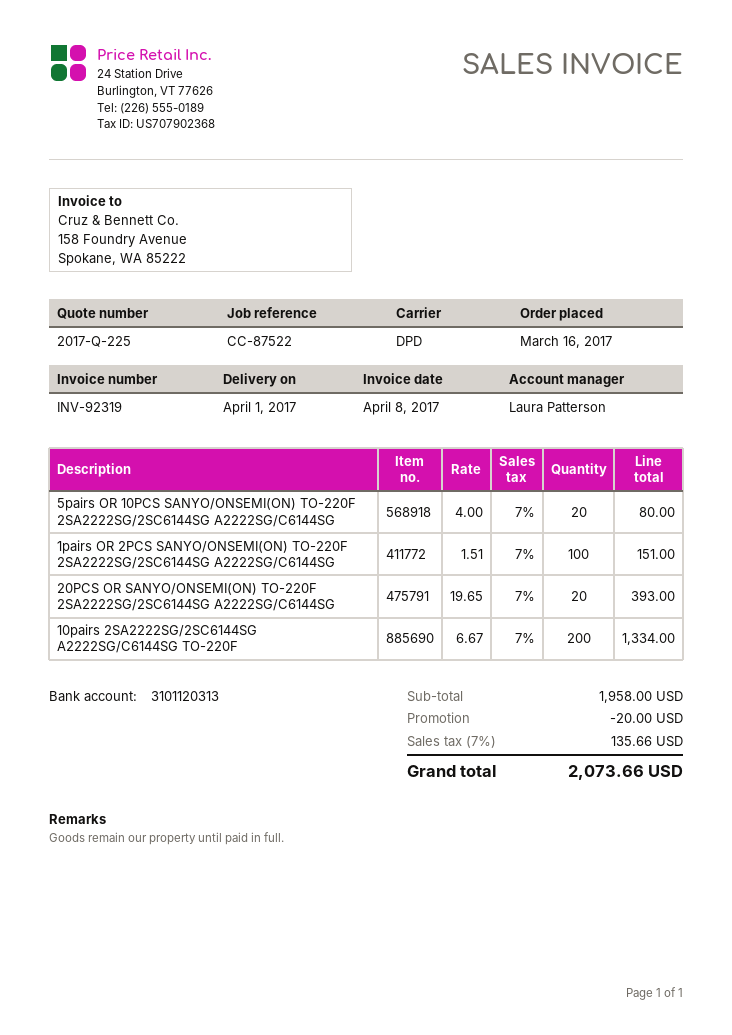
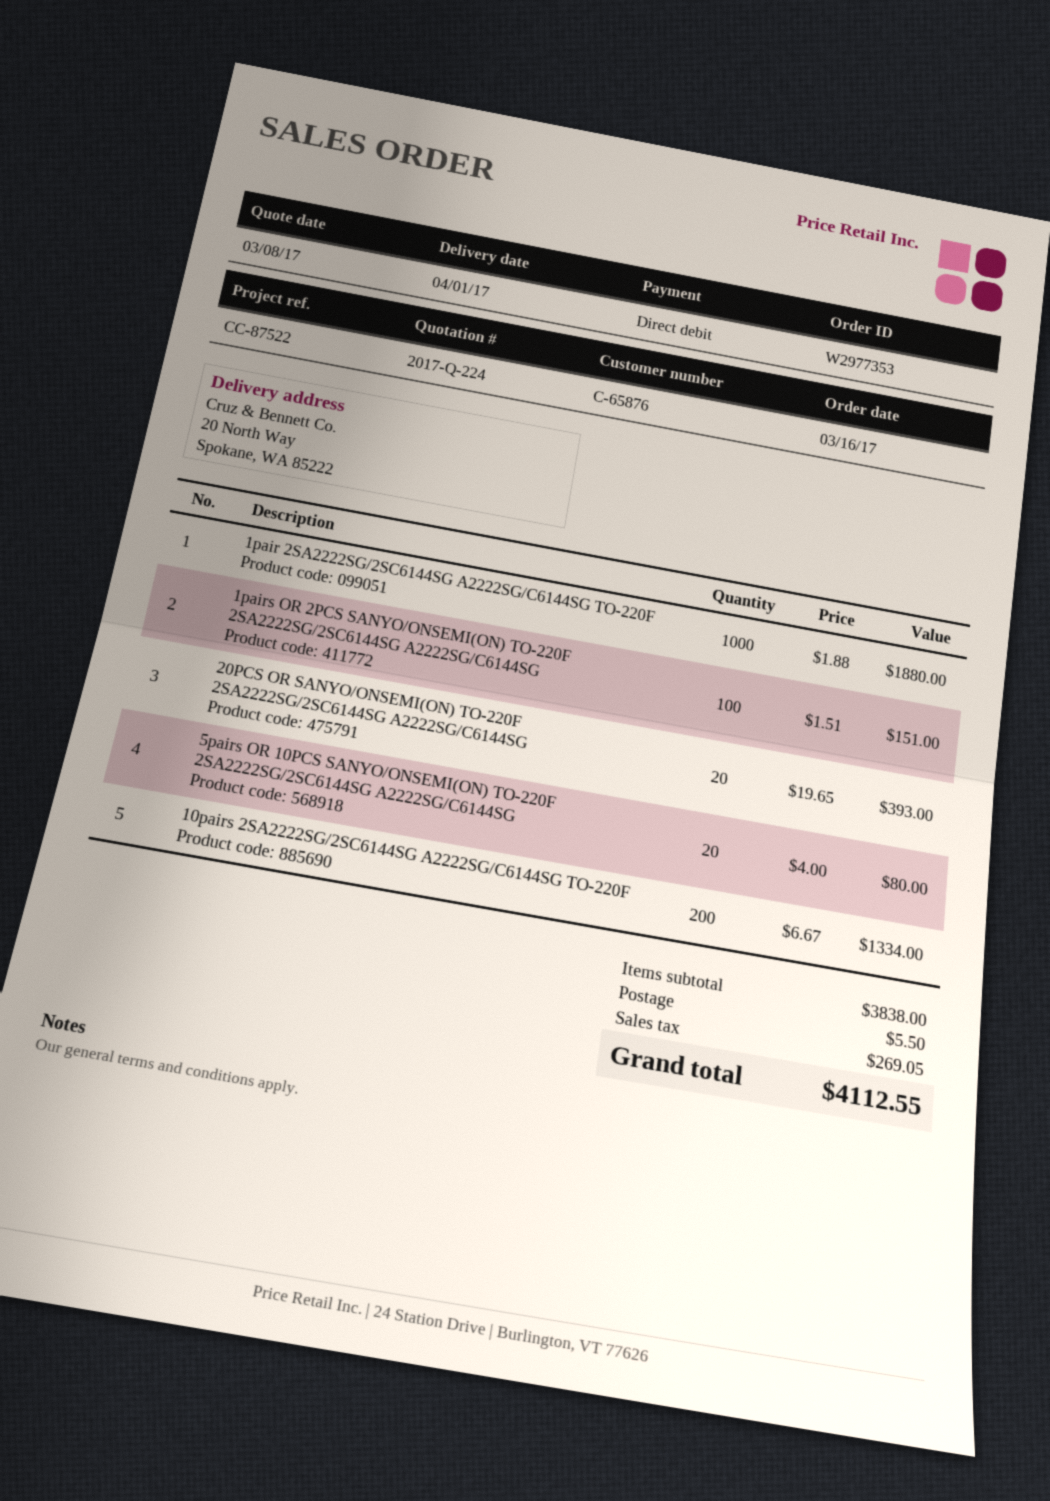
quote number: 2017-Q-225 -> 2017-Q-224
1pair 2SA2222SG/2SC6144SG A2222SG/C6144SG TO-220F: none -> 1000 x 1.88 = 1880.00
subtotal: 1958.00 -> 3838.00
discount: 20.00 -> none
shipping: none -> 5.50
tax: 135.66 -> 269.05
total: 2073.66 -> 4112.55

